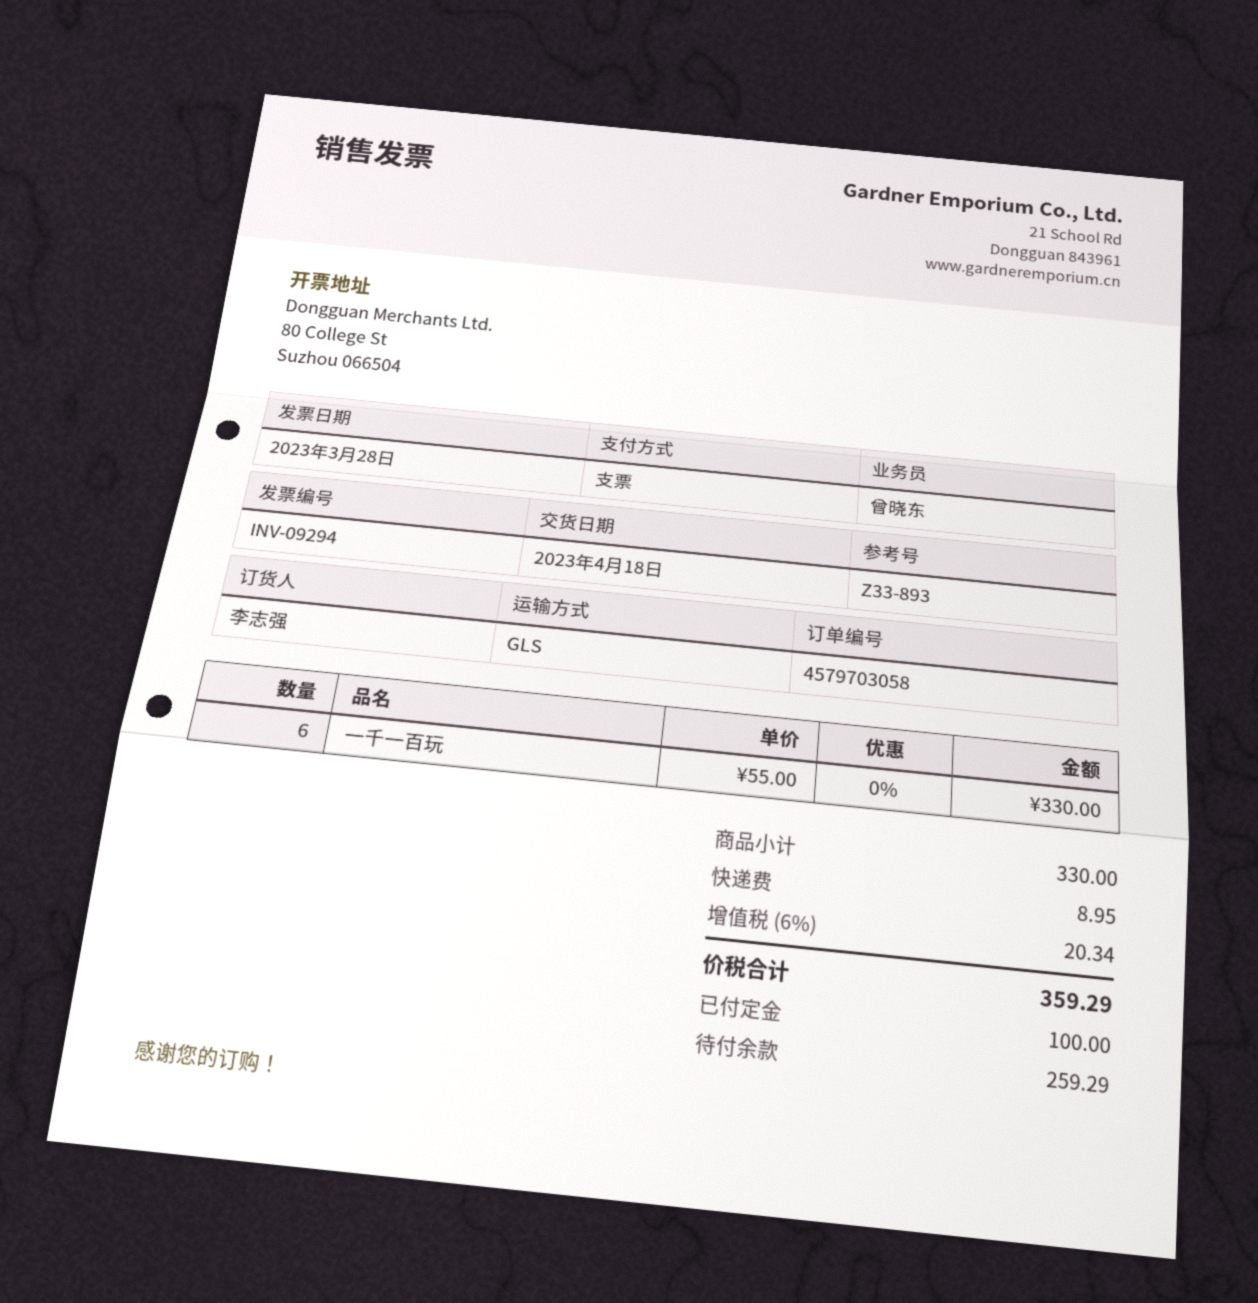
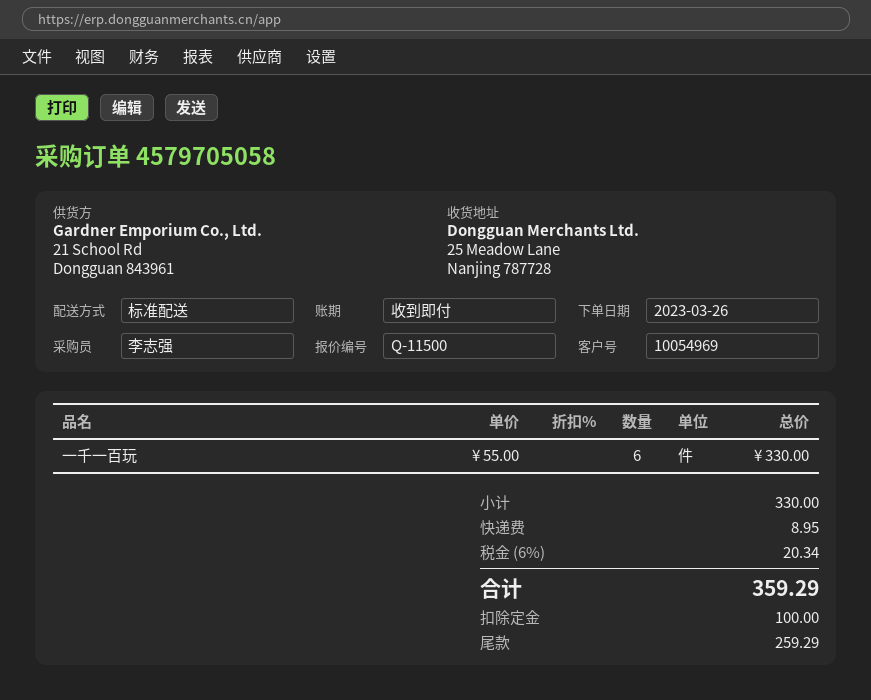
order number: 4579703058 -> 4579705058
shipping method: GLS -> standard

